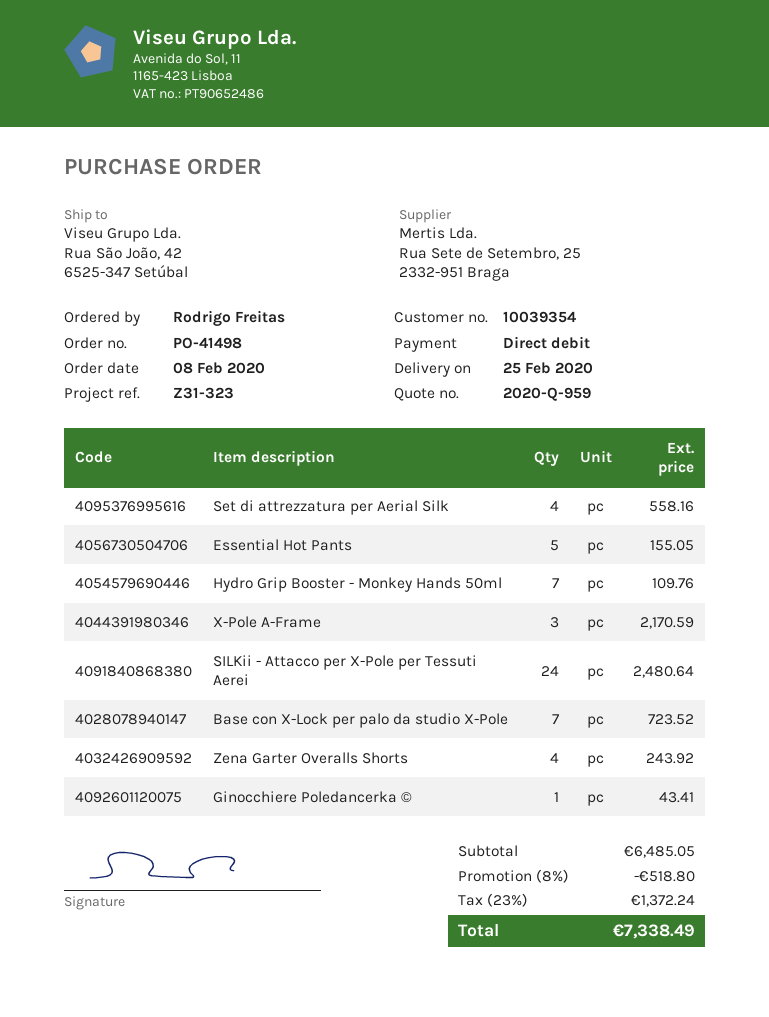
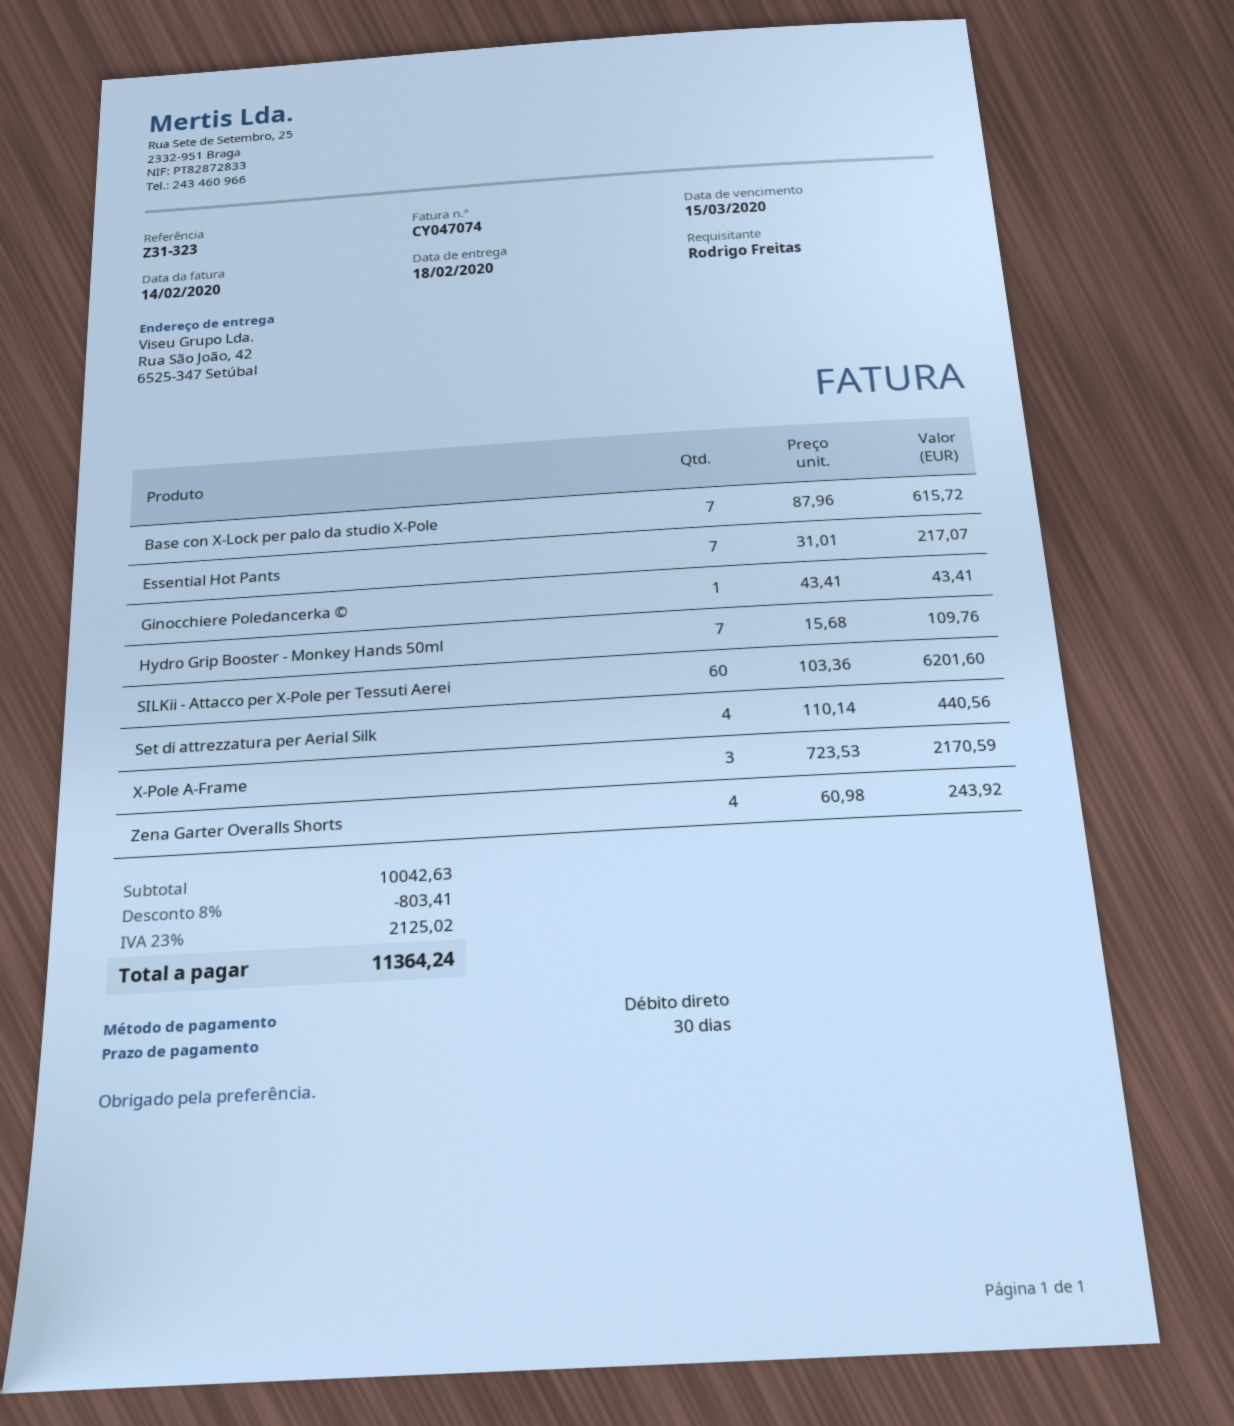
delivery date: 2020-02-25 -> 2020-02-18
Set di attrezzatura per Aerial Silk: 4 for 558.16 -> 4 for 440.56
Essential Hot Pants: 5 for 155.05 -> 7 for 217.07
SILKii - Attacco per X-Pole per Tessuti Aerei: 24 for 2480.64 -> 60 for 6201.60
Base con X-Lock per palo da studio X-Pole: 7 for 723.52 -> 7 for 615.72
subtotal: 6485.05 -> 10042.63
discount: 8% = 518.80 -> 8% = 803.41
tax: 23% = 1372.24 -> 23% = 2125.02
total: 7338.49 -> 11364.24

